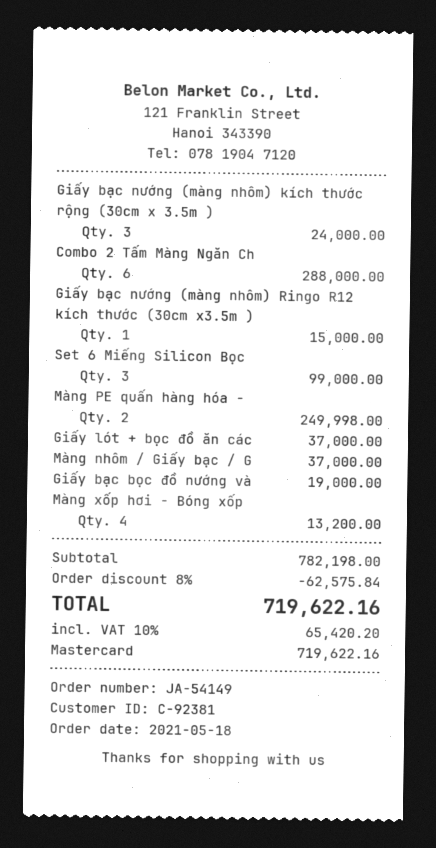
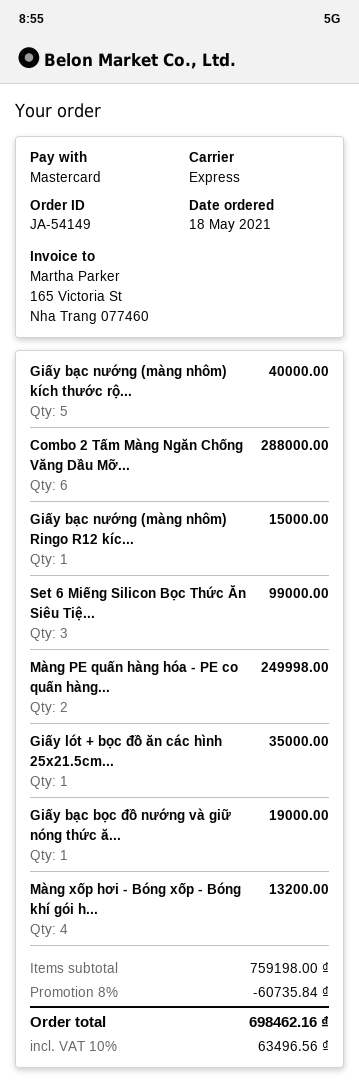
Giấy bạc nướng (màng nhôm) kích thước rộng (30cm x 3.5m ): 3 for 24000.00 -> 5 for 40000.00
Giấy lót + bọc đồ ăn các: 1 for 37000.00 -> 1 for 35000.00
Màng nhôm / Giấy bạc / G: 1 for 37000.00 -> none
subtotal: 782198.00 -> 759198.00
discount: 8% = 62575.84 -> 8% = 60735.84
tax: 10% = 65420.20 -> 10% = 63496.56
total: 719622.16 -> 698462.16

